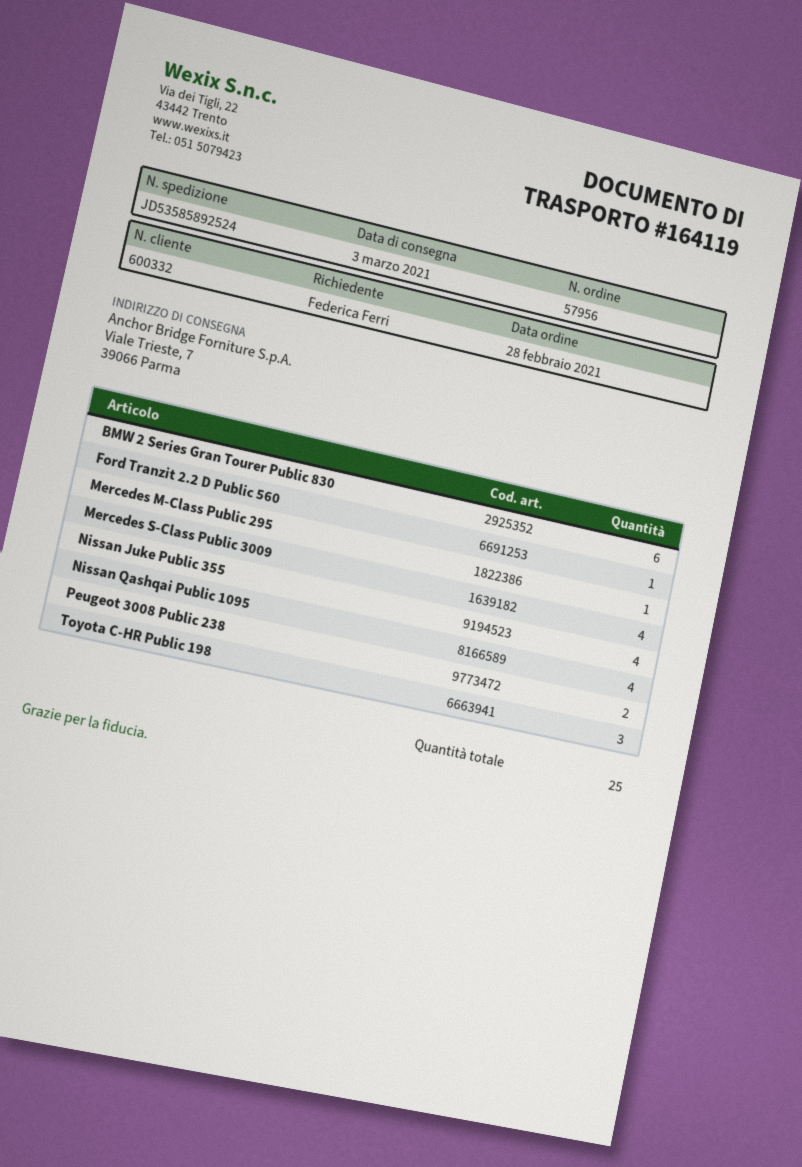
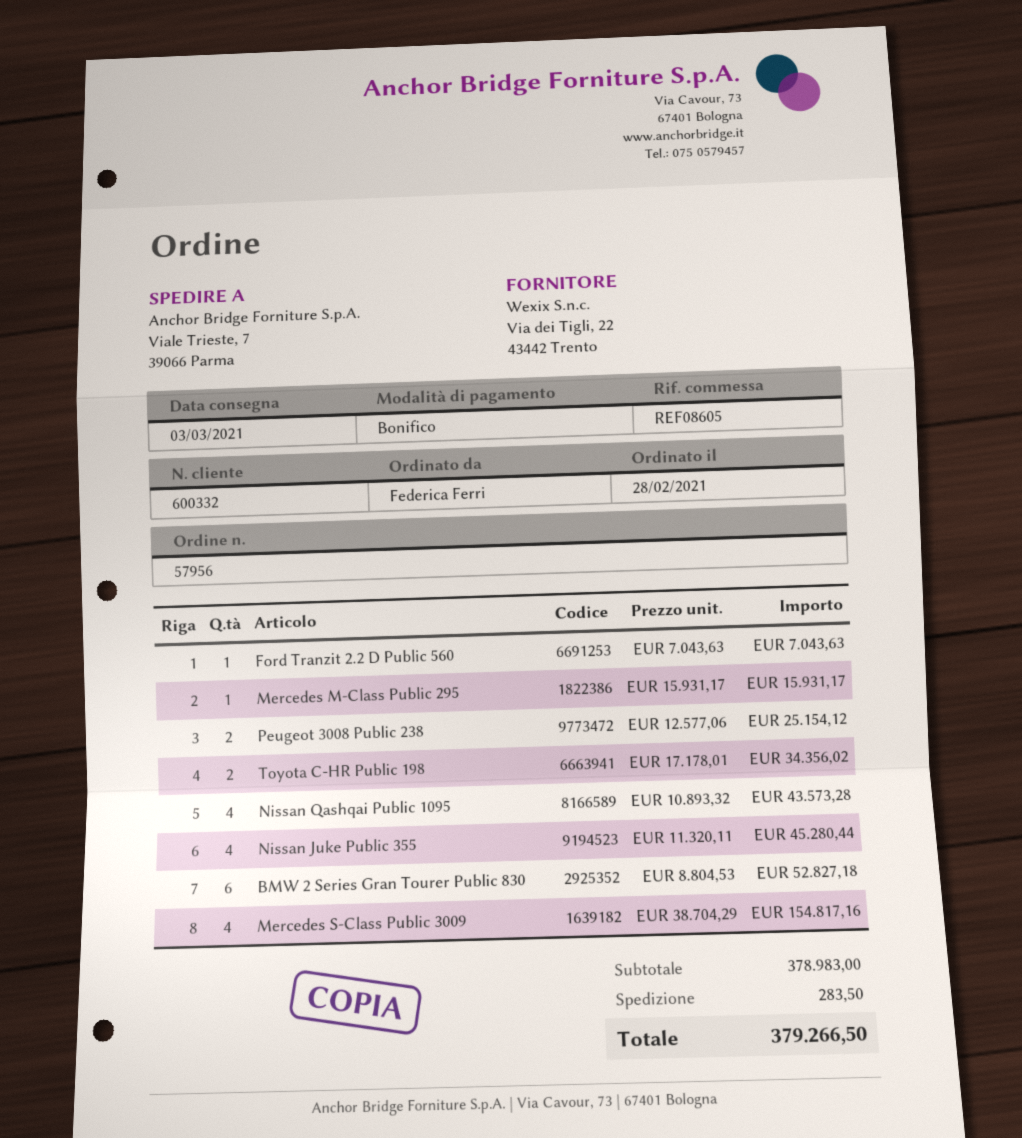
Toyota C-HR Public 198: 3 -> 2

